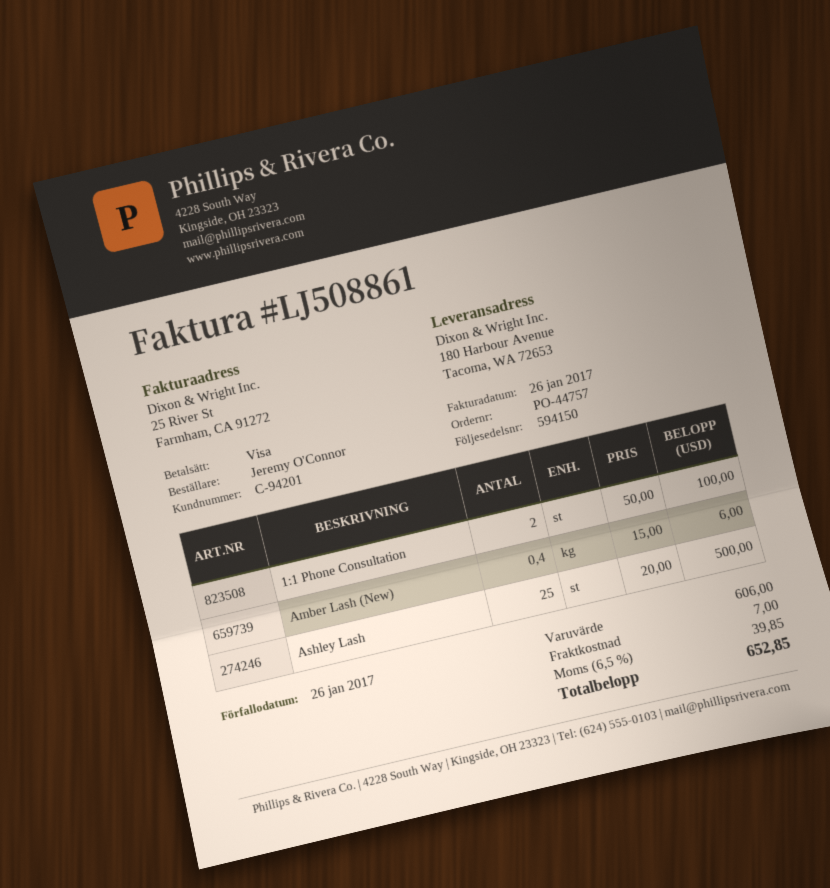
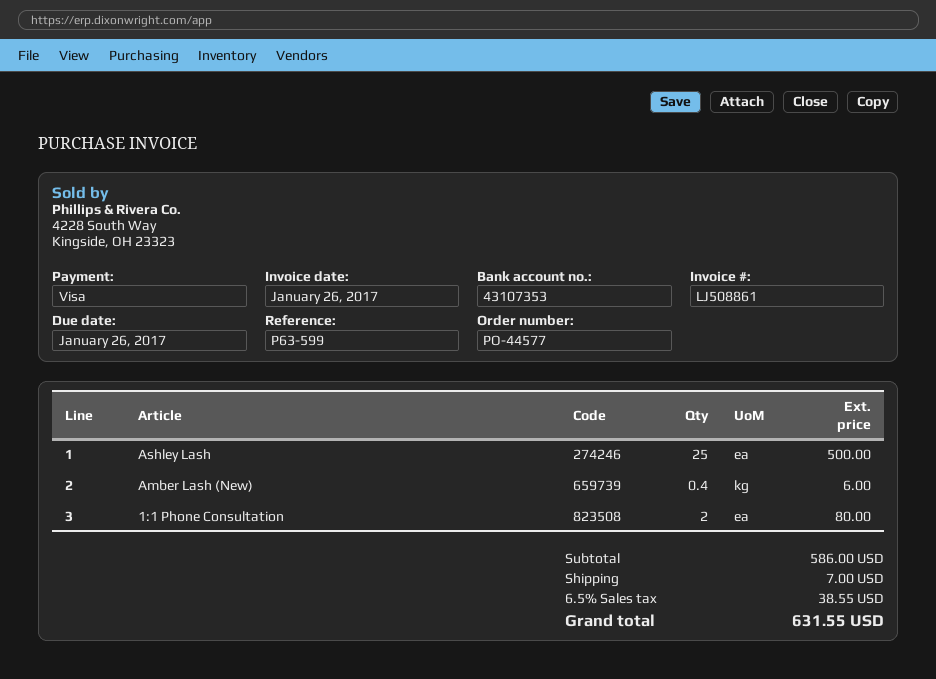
order number: PO-44757 -> PO-44577
1:1 Phone Consultation: 2 for 100.00 -> 2 for 80.00
subtotal: 606.00 -> 586.00
tax: 6.5% = 39.85 -> 6.5% = 38.55
total: 652.85 -> 631.55

